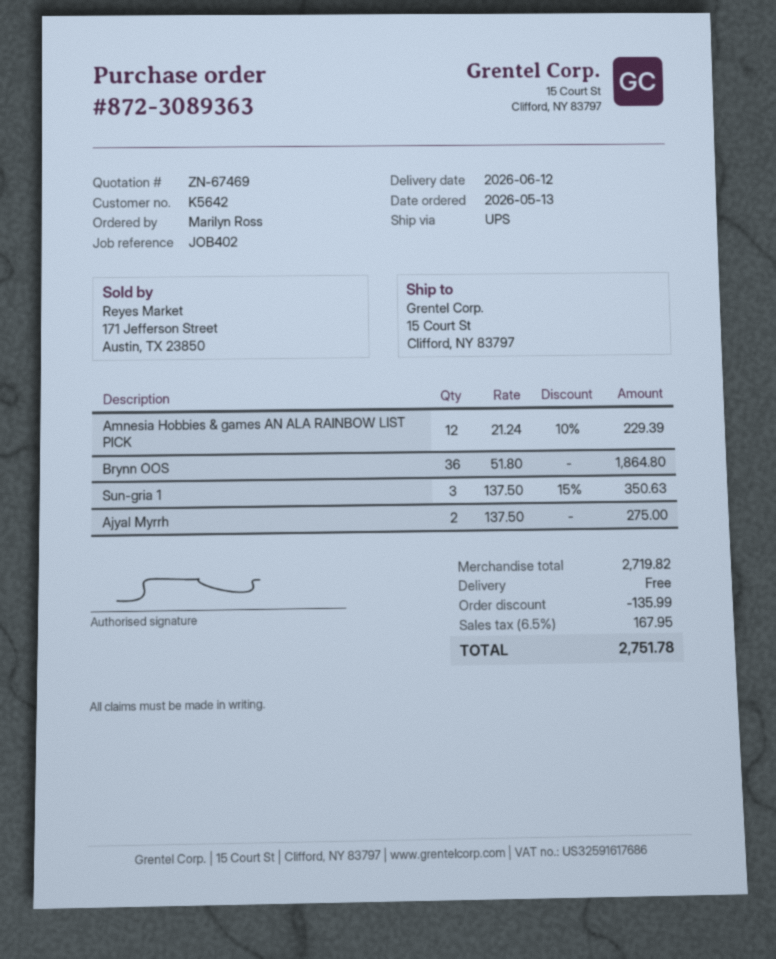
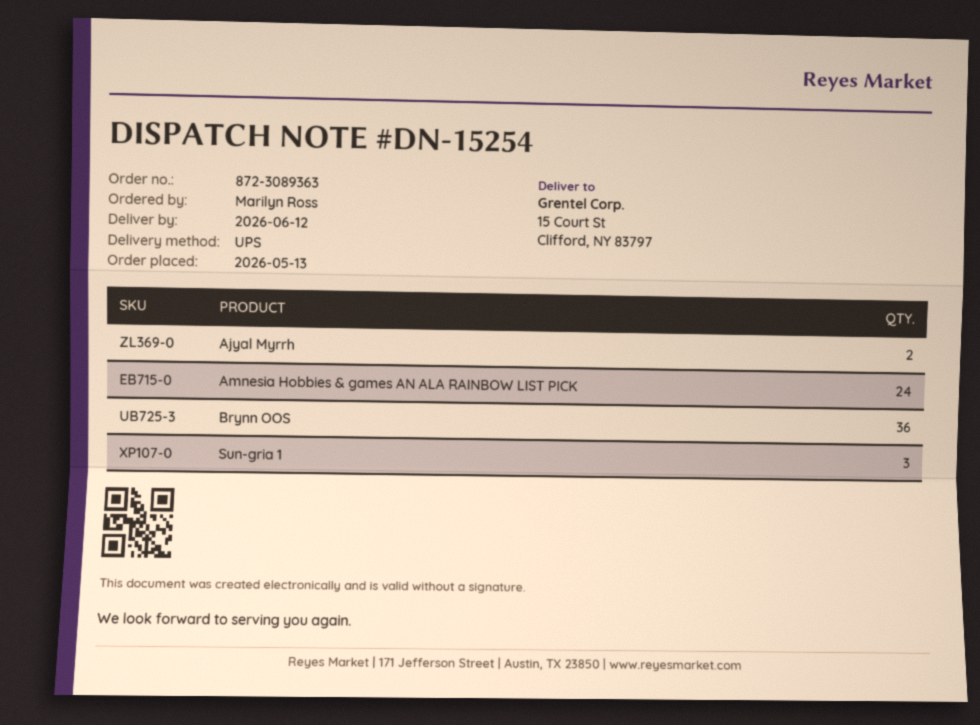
Amnesia Hobbies & games AN ALA RAINBOW LIST PICK: 12 -> 24

